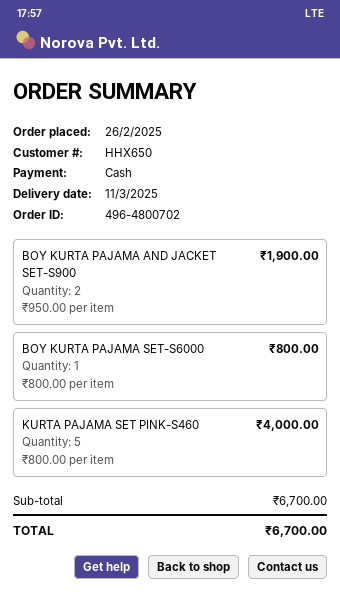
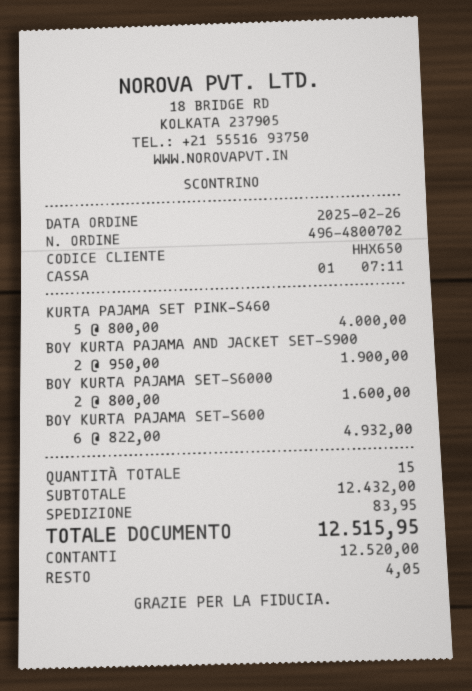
BOY KURTA PAJAMA SET-S6000: 1 x 800.00 = 800.00 -> 2 x 800.00 = 1600.00
BOY KURTA PAJAMA SET-S600: none -> 6 x 822.00 = 4932.00
subtotal: 6700.00 -> 12432.00
shipping: none -> 83.95
total: 6700.00 -> 12515.95

